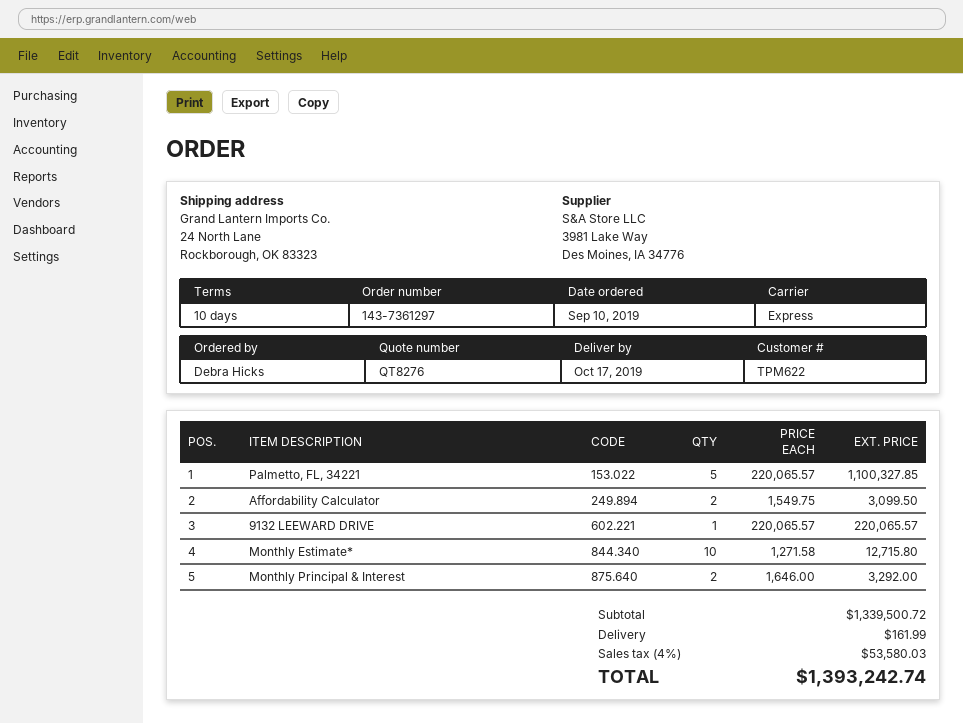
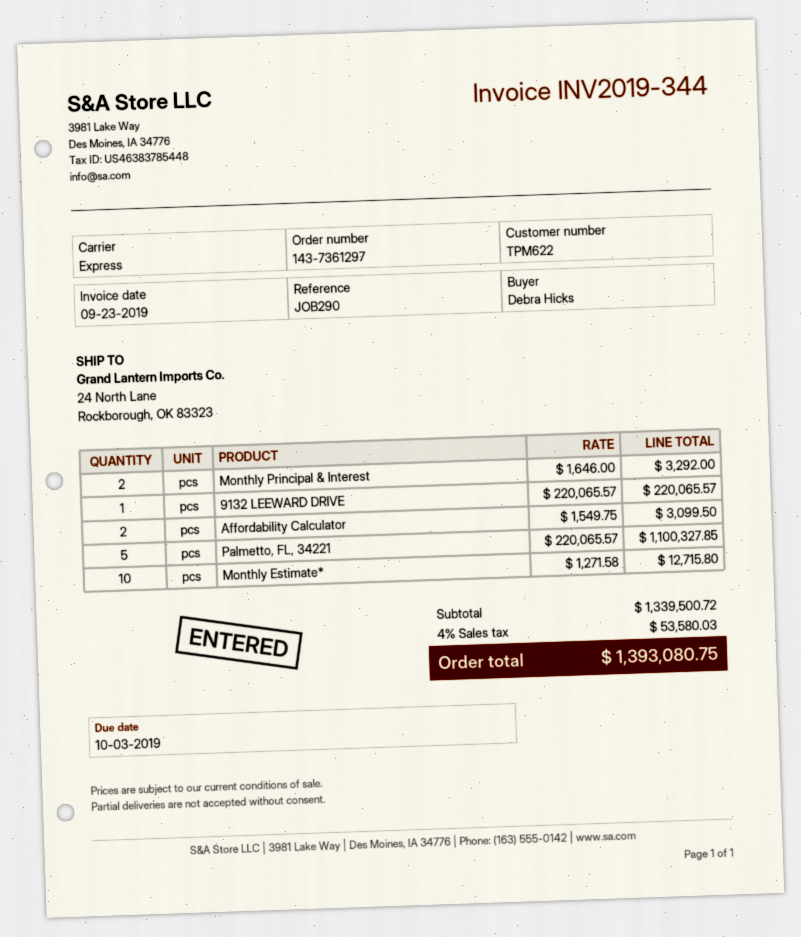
shipping: 161.99 -> none
total: 1393242.74 -> 1393080.75

